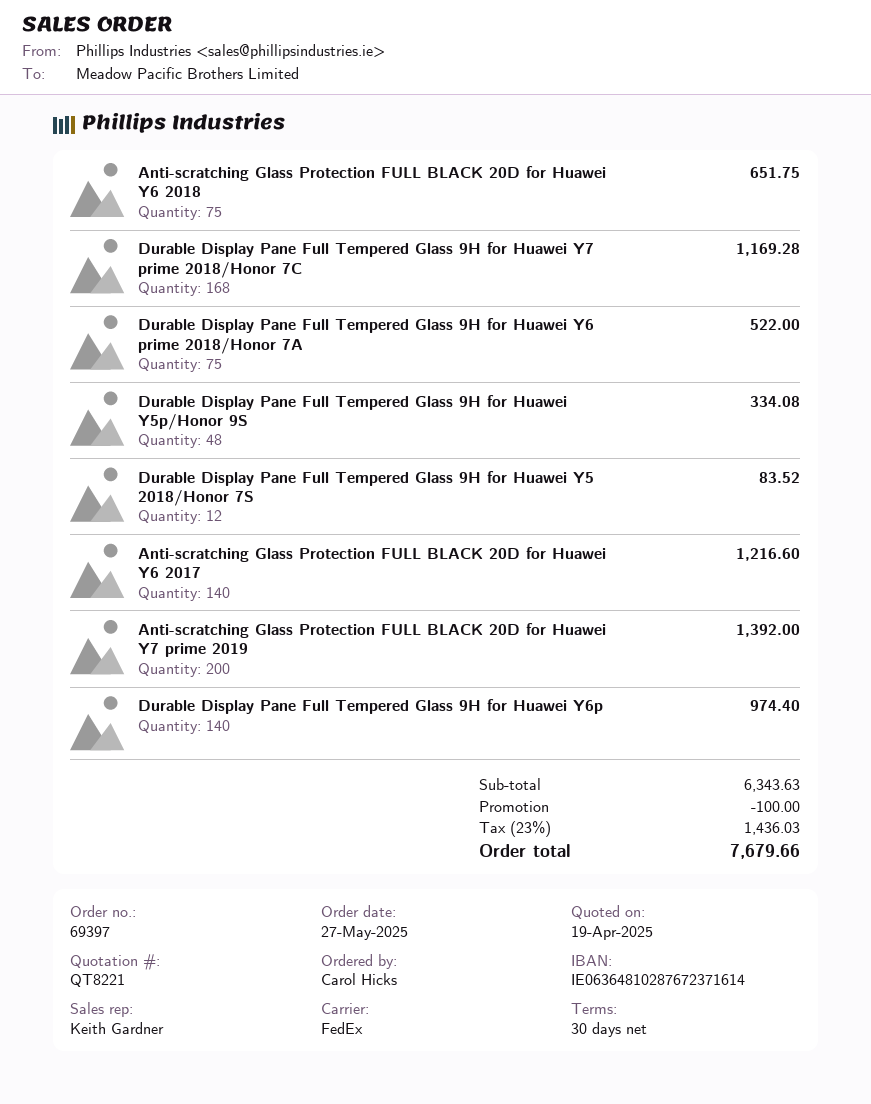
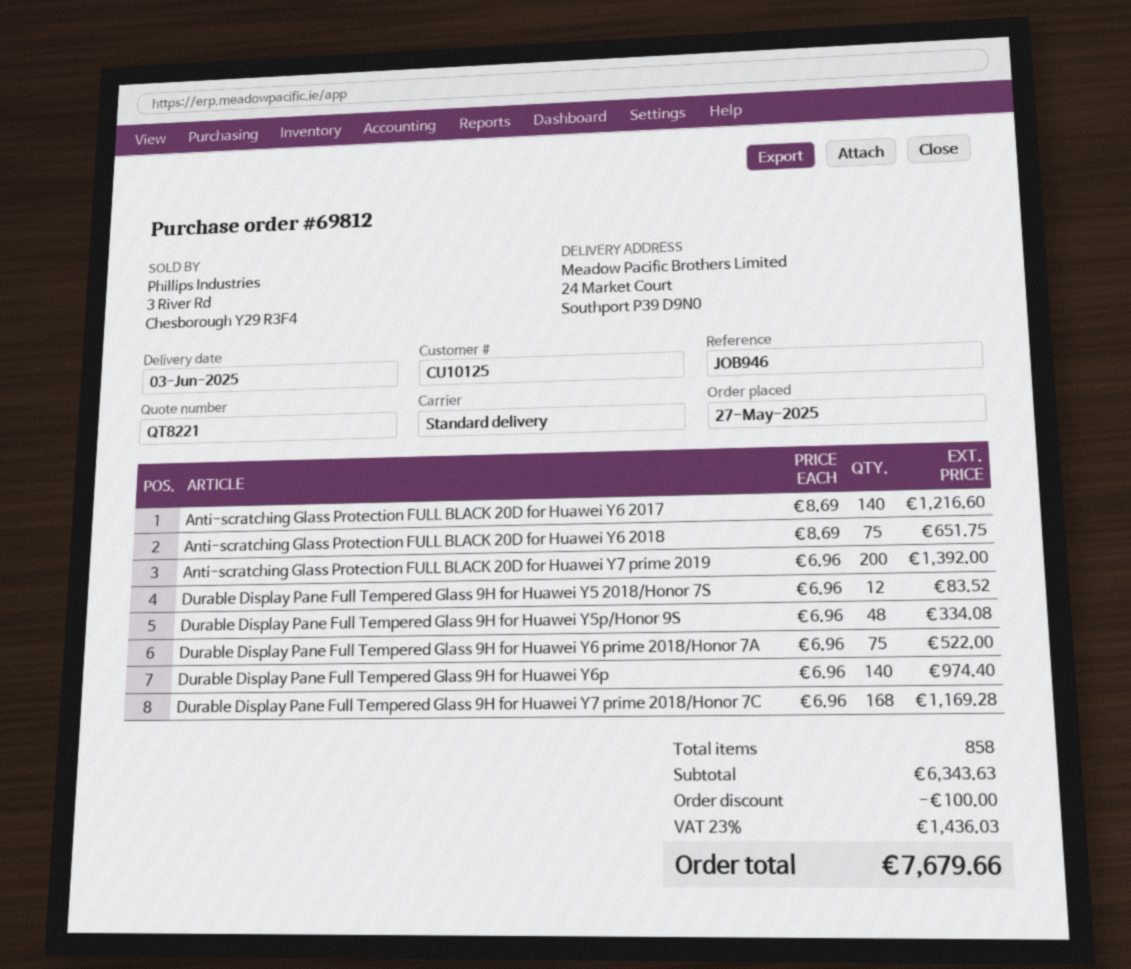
order number: 69397 -> 69812
shipping method: FedEx -> standard

